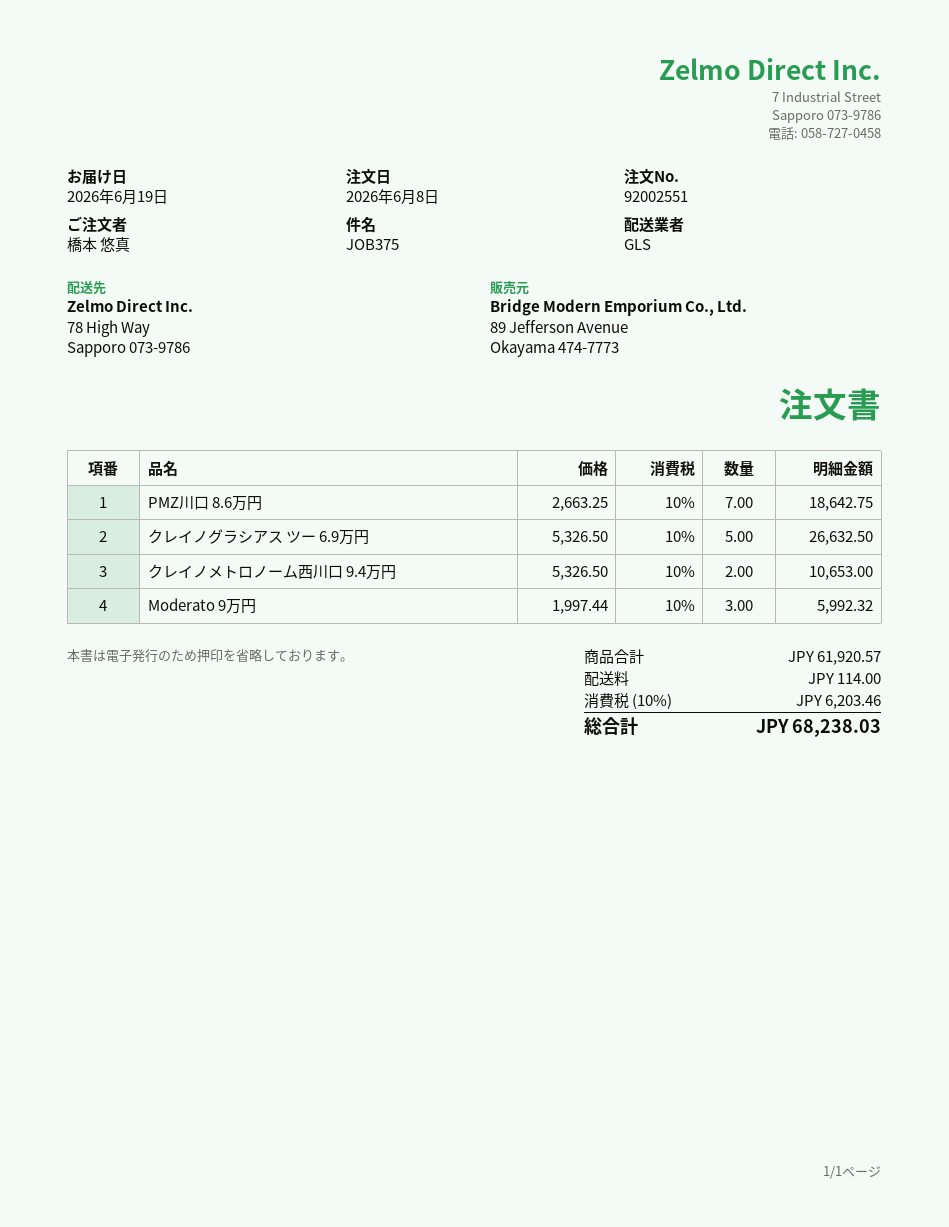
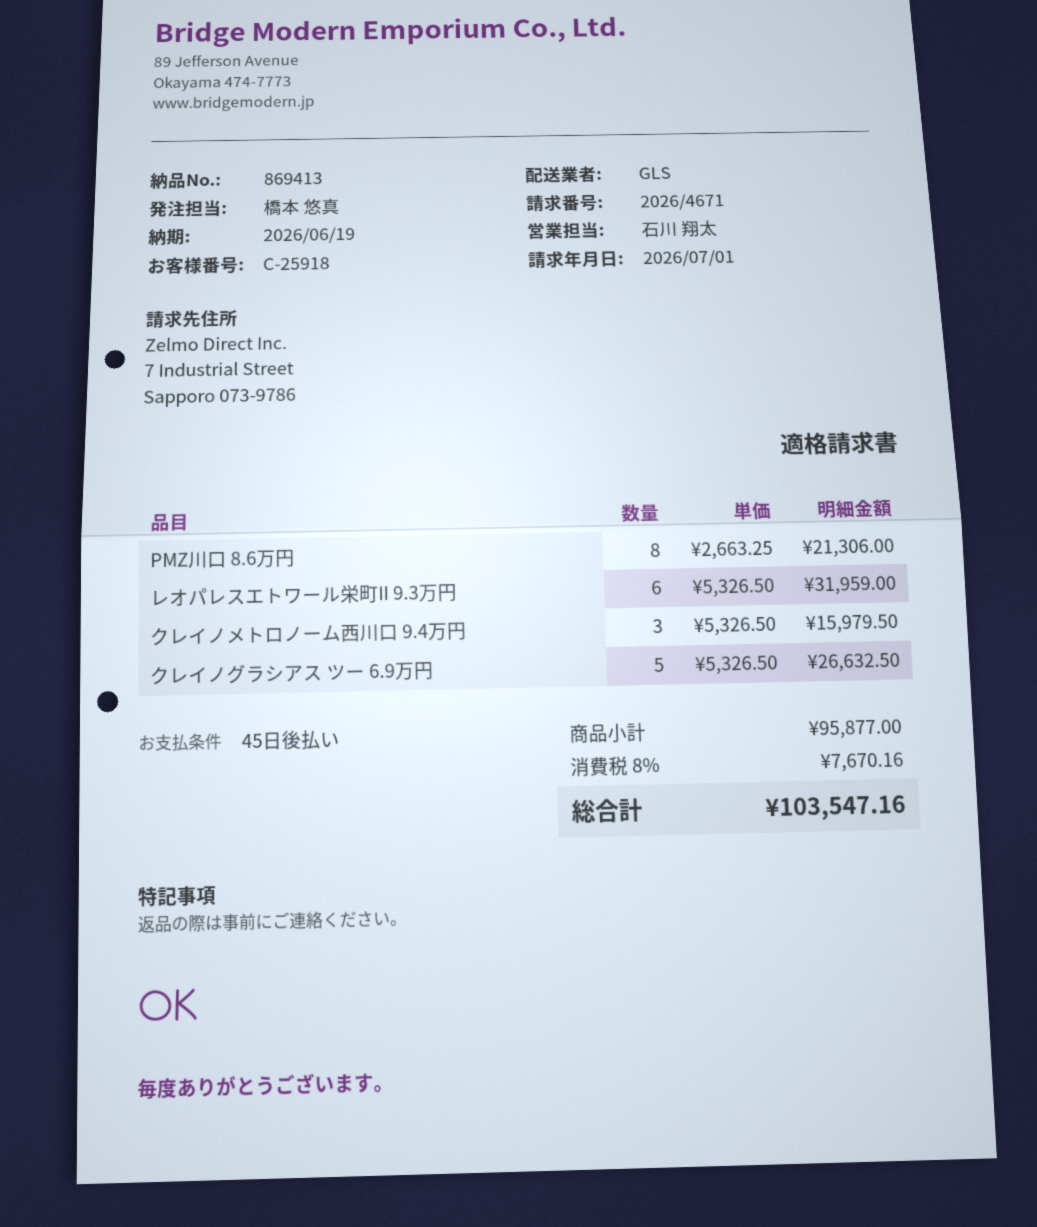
PMZ川口 8.6万円: 7 x 2663.25 = 18642.75 -> 8 x 2663.25 = 21306.00
クレイノメトロノーム西川口 9.4万円: 2 x 5326.50 = 10653.00 -> 3 x 5326.50 = 15979.50
Moderato 9万円: 3 x 1997.44 = 5992.32 -> none
レオパレスエトワール栄町II 9.3万円: none -> 6 x 5326.50 = 31959.00
subtotal: 61920.57 -> 95877.00
shipping: 114.00 -> none
tax: 10% = 6203.46 -> 8% = 7670.16
total: 68238.03 -> 103547.16

